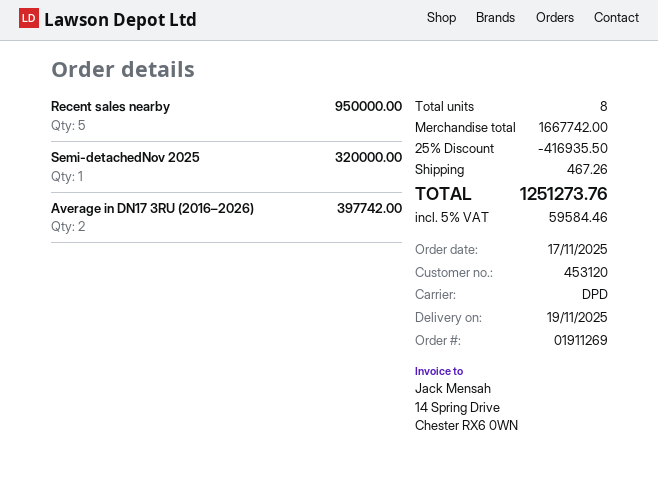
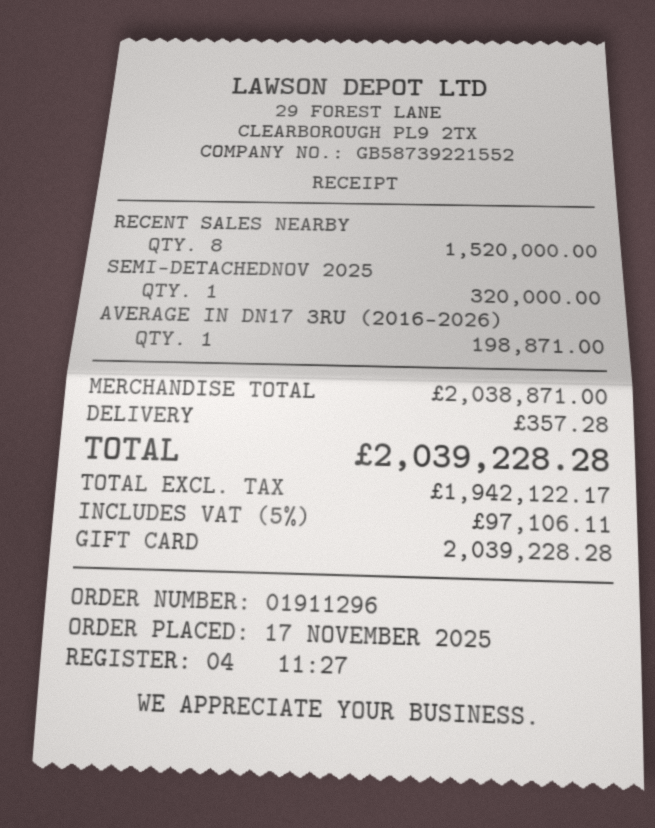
order number: 01911269 -> 01911296
Recent sales nearby: 5 for 950000.00 -> 8 for 1520000.00
Average in DN17 3RU (2016–2026): 2 for 397742.00 -> 1 for 198871.00
subtotal: 1667742.00 -> 2038871.00
discount: 25% = 416935.50 -> none
shipping: 467.26 -> 357.28
tax: 5% = 59584.46 -> 5% = 97106.11
total: 1251273.76 -> 2039228.28

